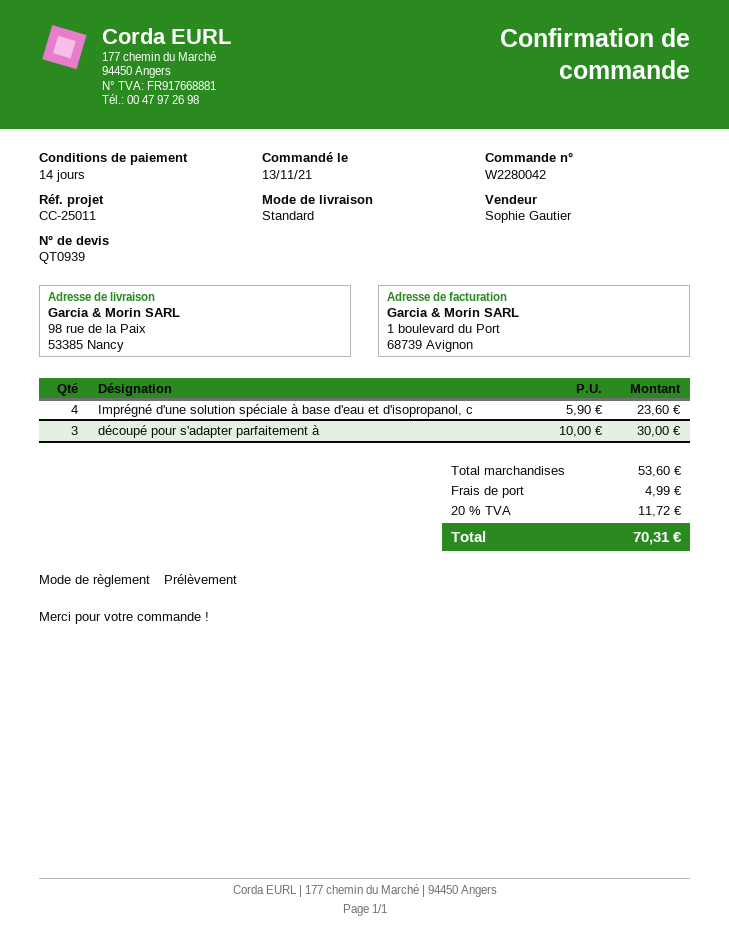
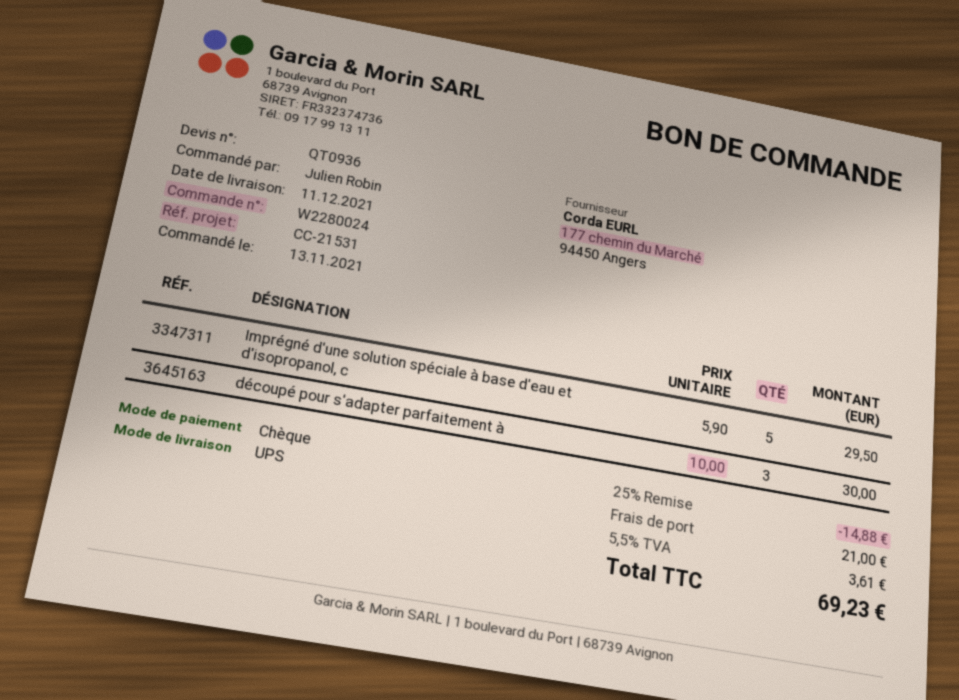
quote number: QT0939 -> QT0936
order number: W2280042 -> W2280024
reference: CC-25011 -> CC-21531
payment method: direct debit -> cheque
shipping method: standard -> UPS
Imprégné d'une solution spéciale à base d'eau et d'isopropanol, c: 4 x 5.90 = 23.60 -> 5 x 5.90 = 29.50
discount: none -> 25% = 14.88
shipping: 4.99 -> 21.00
tax: 20% = 11.72 -> 5.5% = 3.61
total: 70.31 -> 69.23

